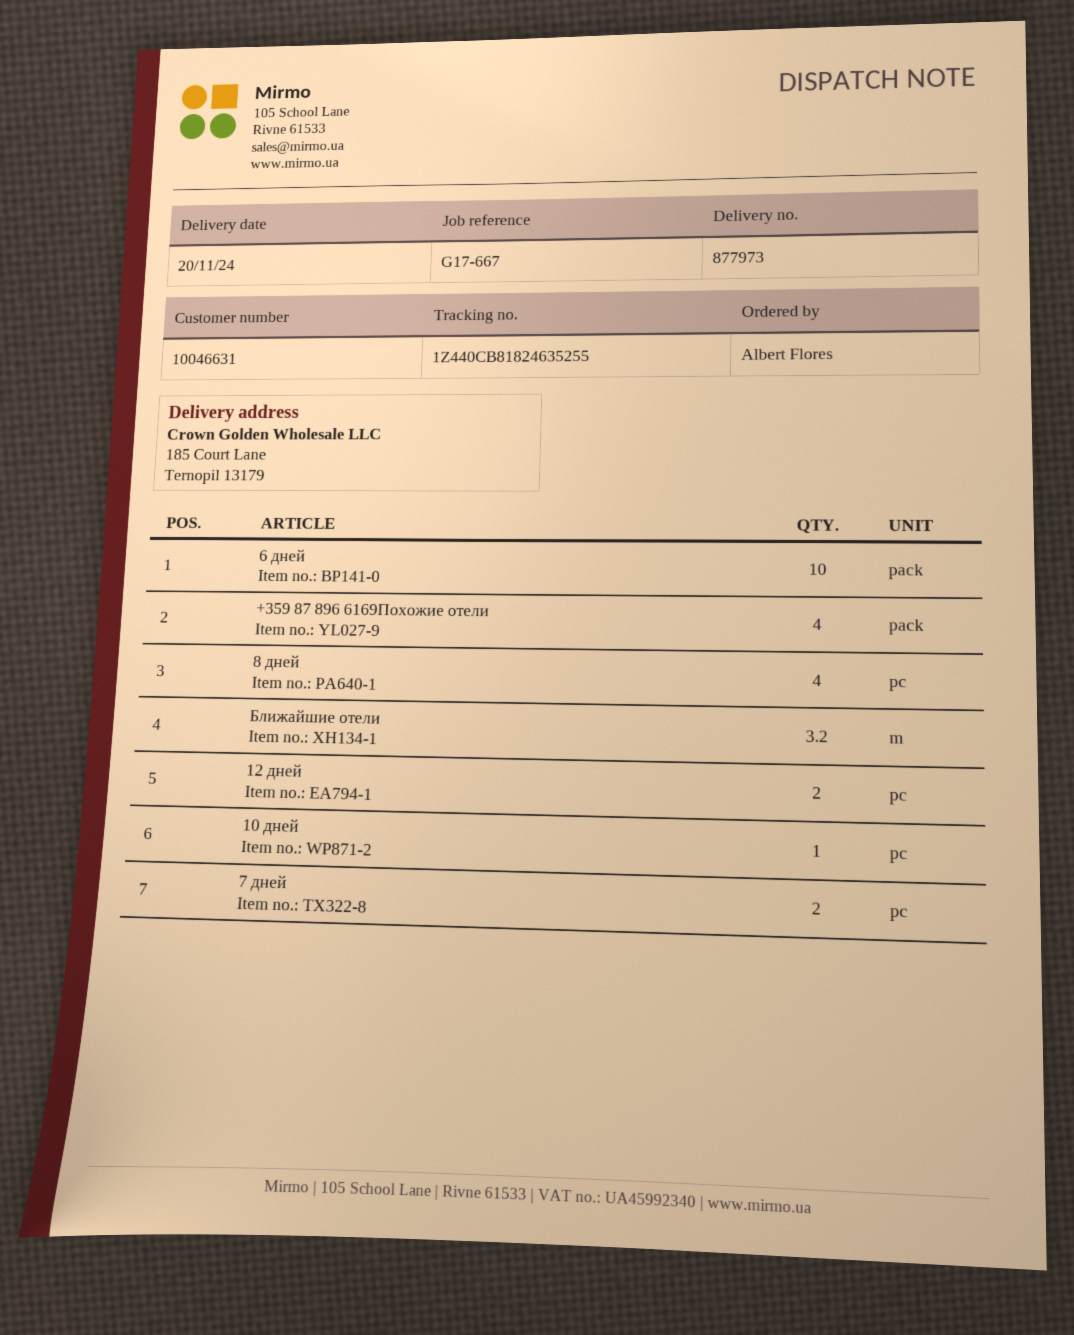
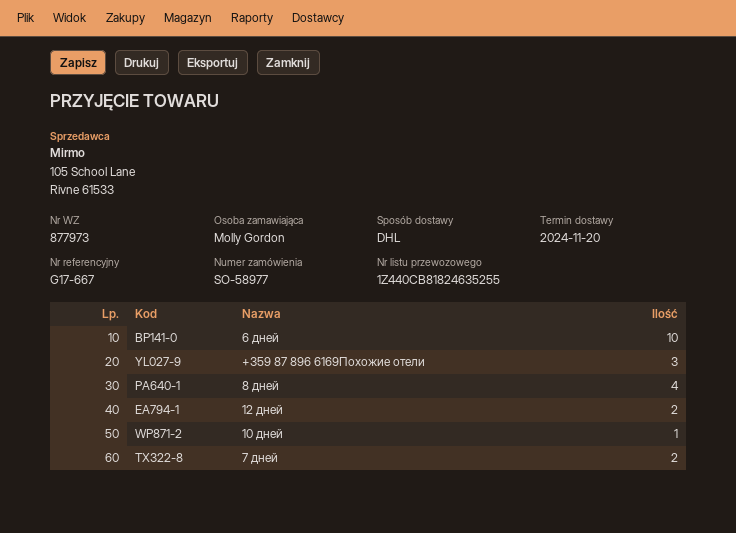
ordered by: Albert Flores -> Molly Gordon
+359 87 896 6169Похожие отели: 4 -> 3
Ближайшие отели: 3.2 -> none

